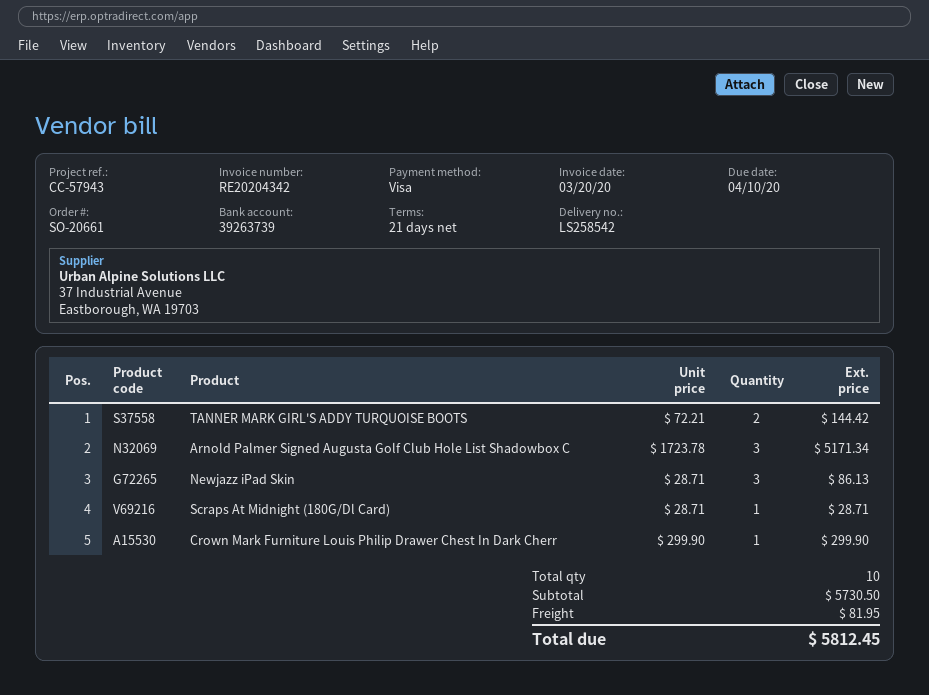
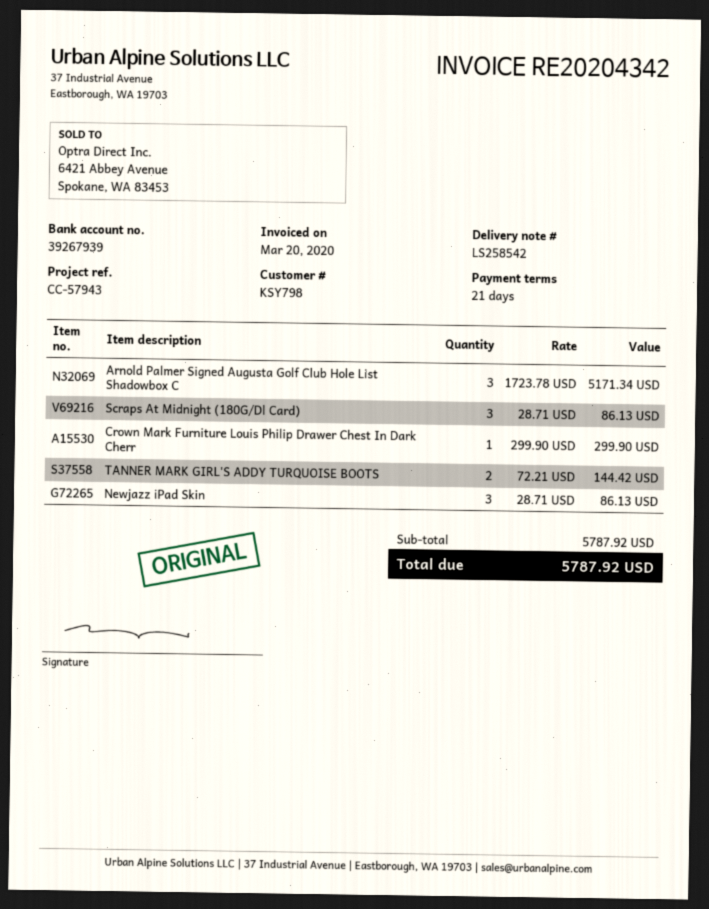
bank account: 39263739 -> 39267939
Scraps At Midnight (180G/Dl Card): 1 x 28.71 = 28.71 -> 3 x 28.71 = 86.13
subtotal: 5730.50 -> 5787.92
shipping: 81.95 -> none
total: 5812.45 -> 5787.92

